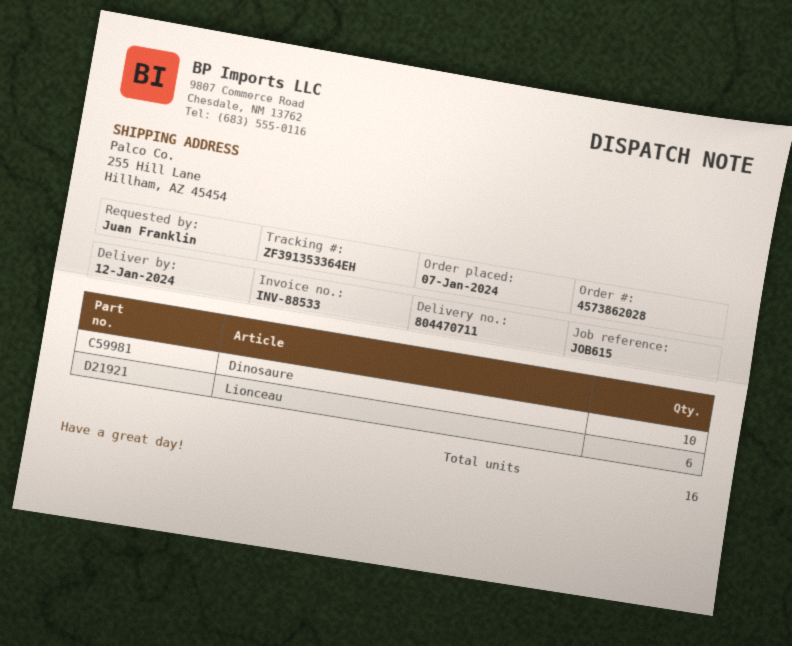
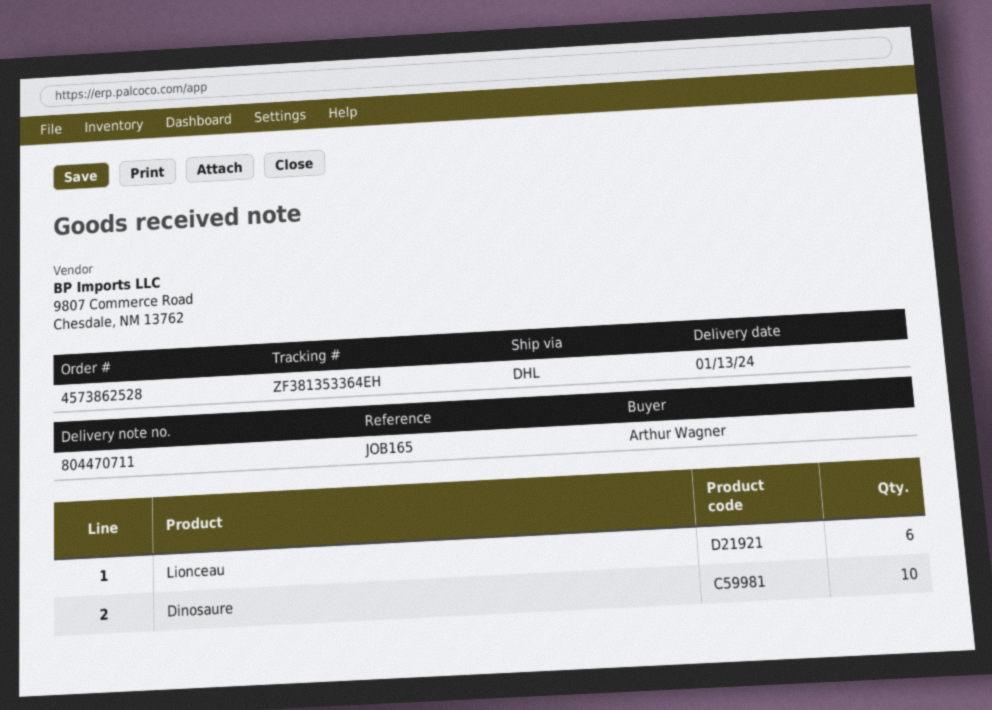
order number: 4573862028 -> 4573862528
delivery date: 2024-01-12 -> 2024-01-13
reference: JOB615 -> JOB165
ordered by: Juan Franklin -> Arthur Wagner
tracking number: ZF391353364EH -> ZF381353364EH

